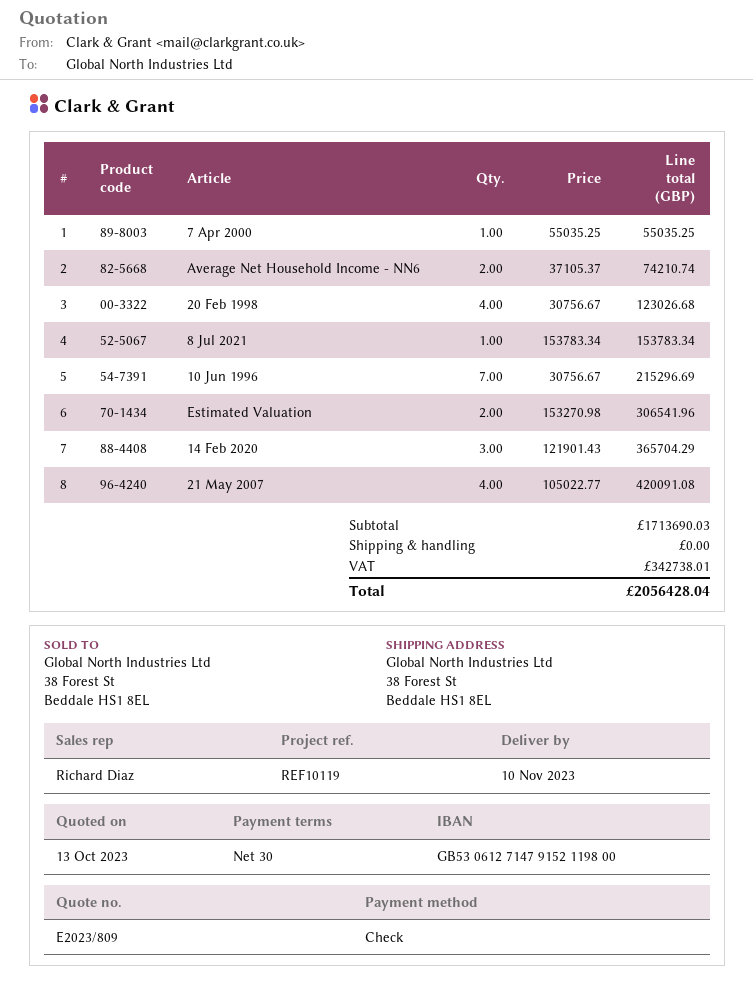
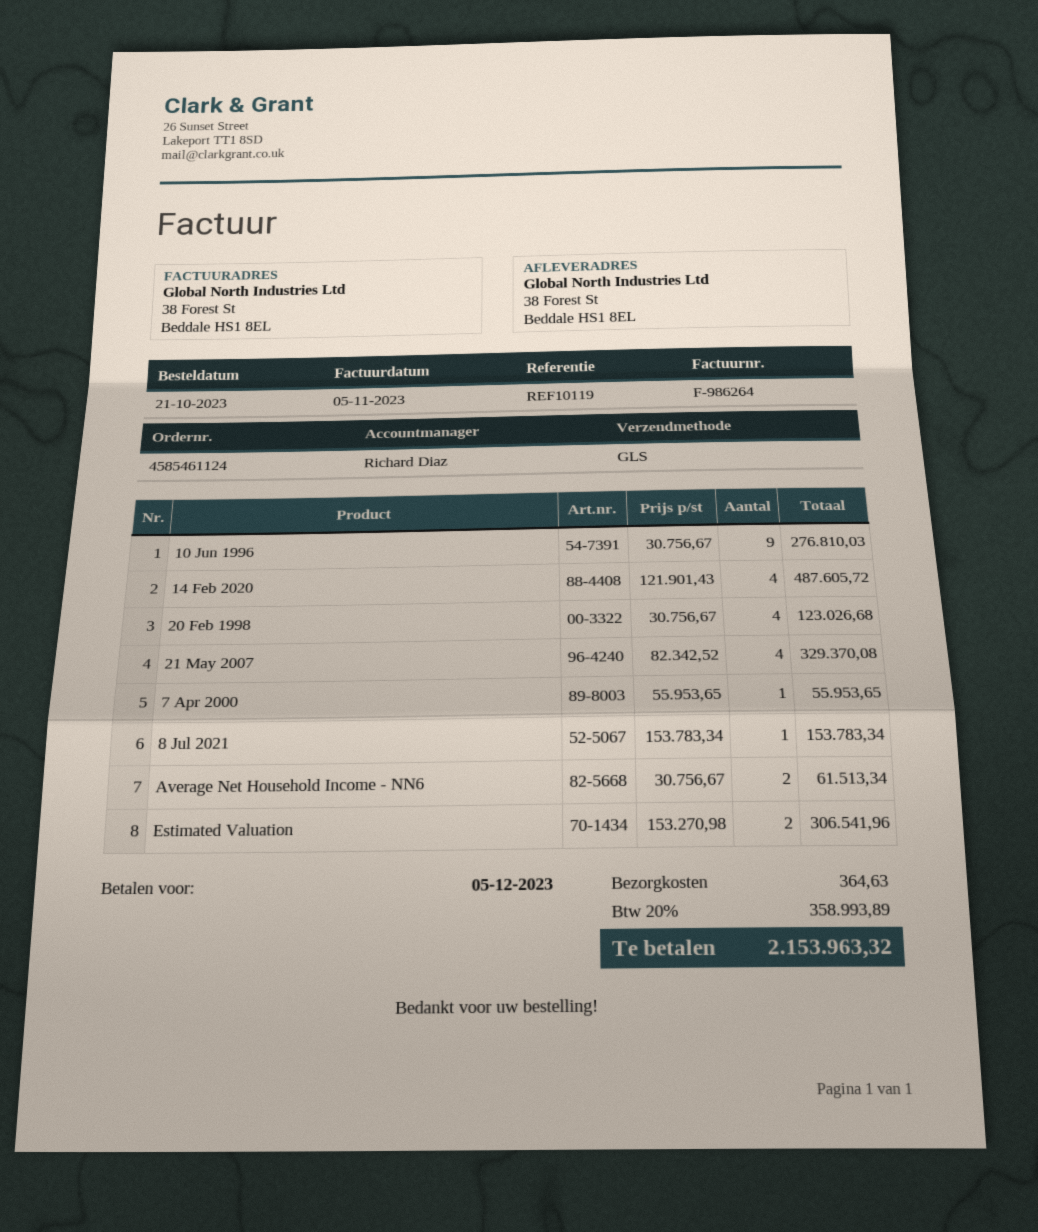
7 Apr 2000: 1 x 55035.25 = 55035.25 -> 1 x 55953.65 = 55953.65
Average Net Household Income - NN6: 2 x 37105.37 = 74210.74 -> 2 x 30756.67 = 61513.34
10 Jun 1996: 7 x 30756.67 = 215296.69 -> 9 x 30756.67 = 276810.03
14 Feb 2020: 3 x 121901.43 = 365704.29 -> 4 x 121901.43 = 487605.72
21 May 2007: 4 x 105022.77 = 420091.08 -> 4 x 82342.52 = 329370.08
shipping: 0.00 -> 364.63
tax: 342738.01 -> 358993.89
total: 2056428.04 -> 2153963.32

